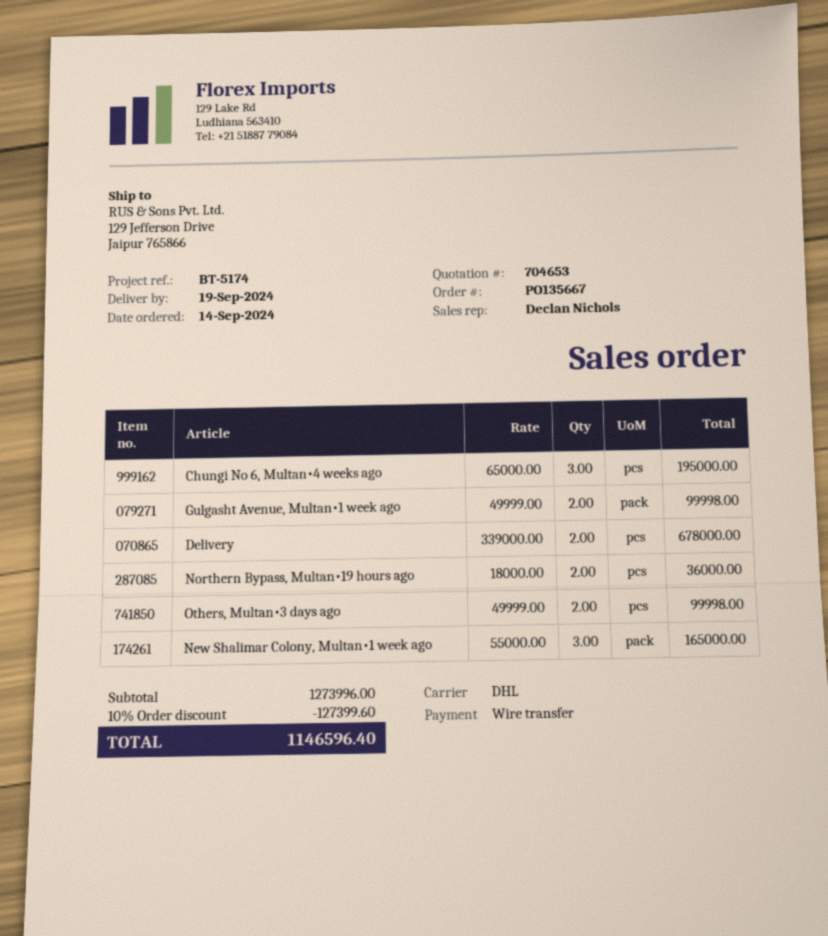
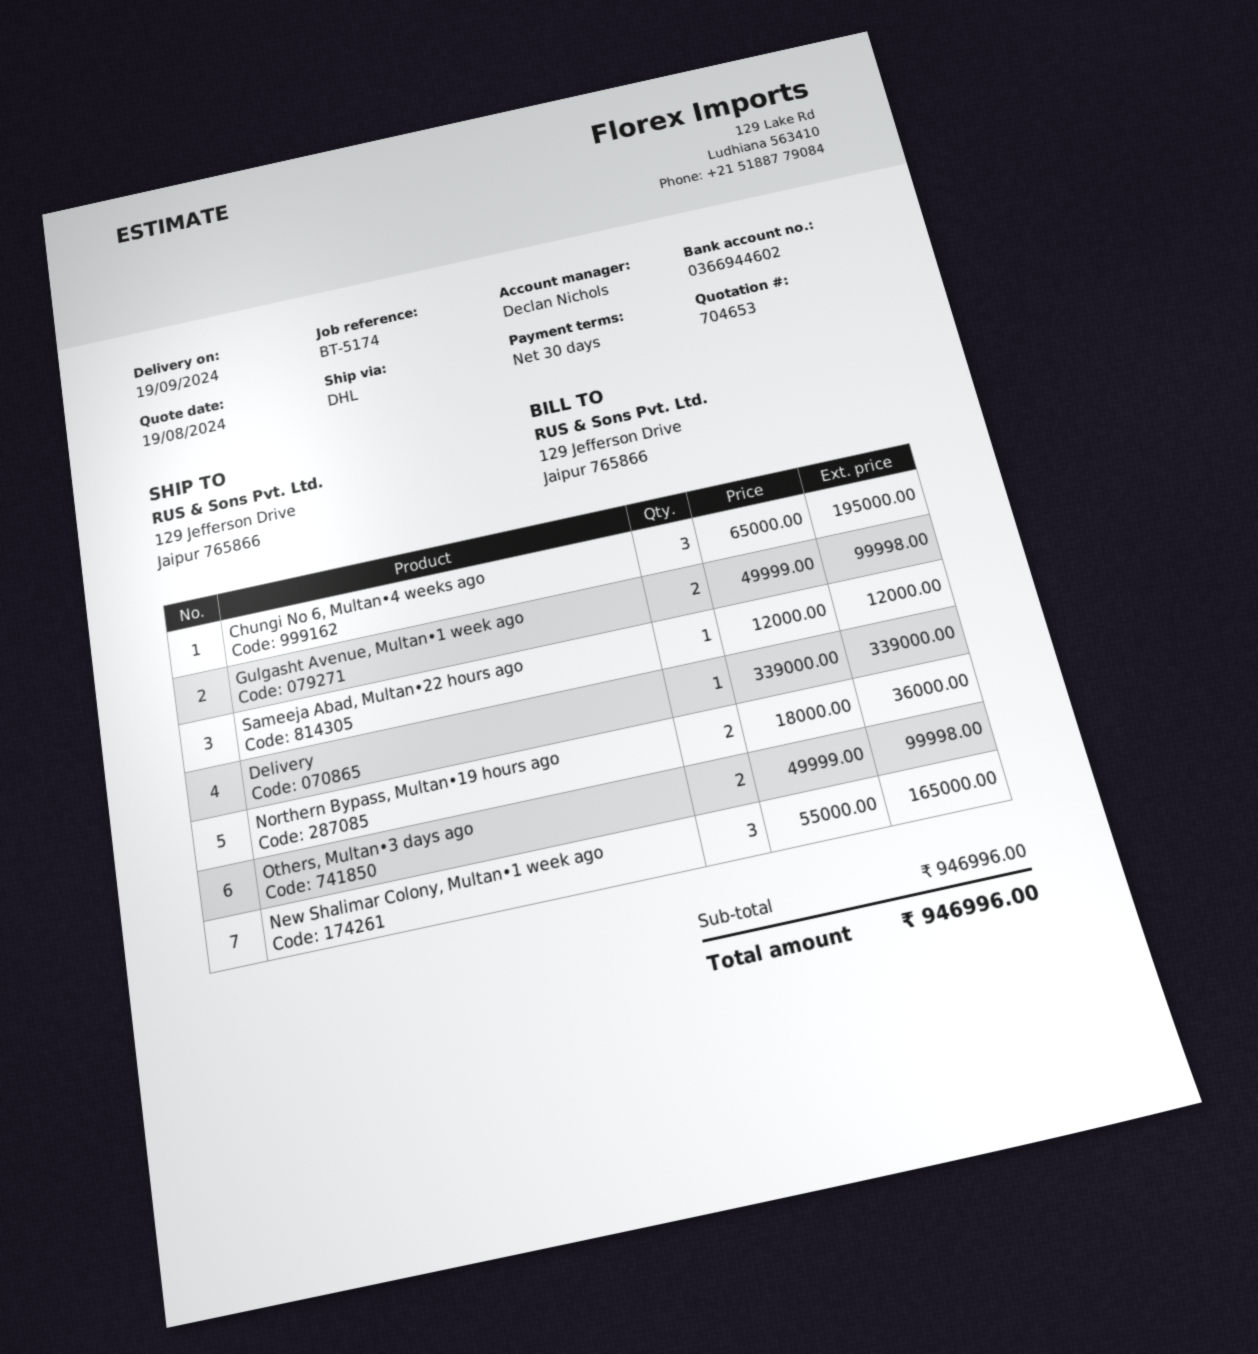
Delivery: 2 x 339000.00 = 678000.00 -> 1 x 339000.00 = 339000.00
Sameeja Abad, Multan•22 hours ago: none -> 1 x 12000.00 = 12000.00
subtotal: 1273996.00 -> 946996.00
discount: 10% = 127399.60 -> none
total: 1146596.40 -> 946996.00

